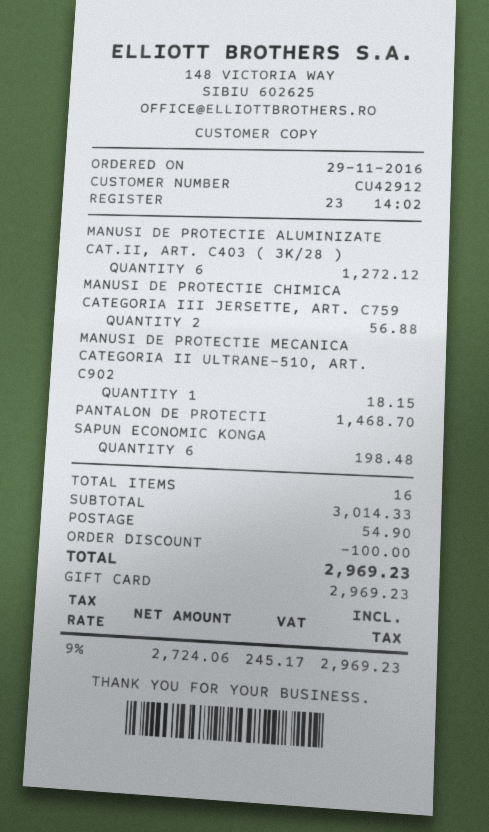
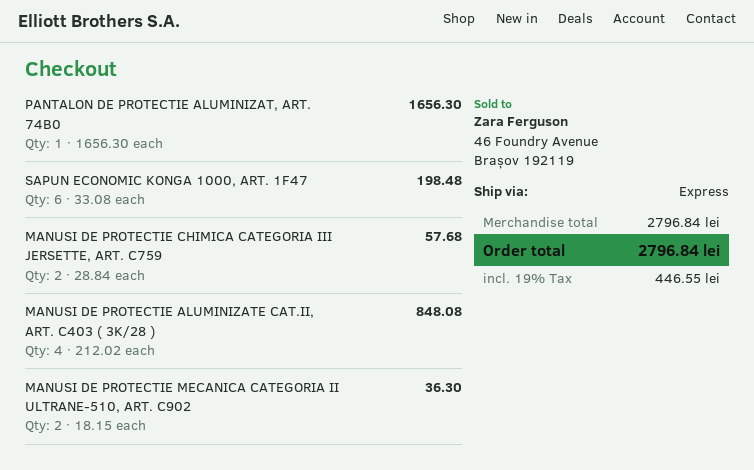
MANUSI DE PROTECTIE ALUMINIZATE CAT.II, ART. C403 ( 3K/28 ): 6 for 1272.12 -> 4 for 848.08
MANUSI DE PROTECTIE CHIMICA CATEGORIA III JERSETTE, ART. C759: 2 for 56.88 -> 2 for 57.68
MANUSI DE PROTECTIE MECANICA CATEGORIA II ULTRANE-510, ART. C902: 1 for 18.15 -> 2 for 36.30
PANTALON DE PROTECTI: 1 for 1468.70 -> 1 for 1656.30
subtotal: 3014.33 -> 2796.84
discount: 100.00 -> none
shipping: 54.90 -> none
tax: 9% = 245.17 -> 19% = 446.55
total: 2969.23 -> 2796.84

